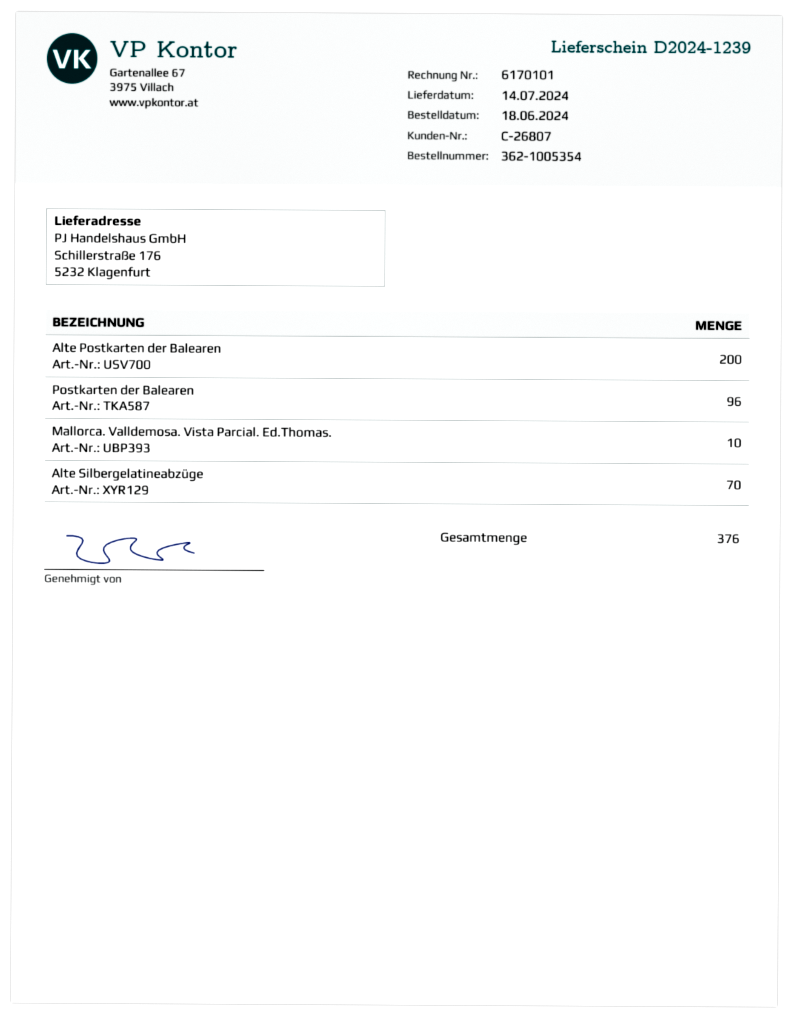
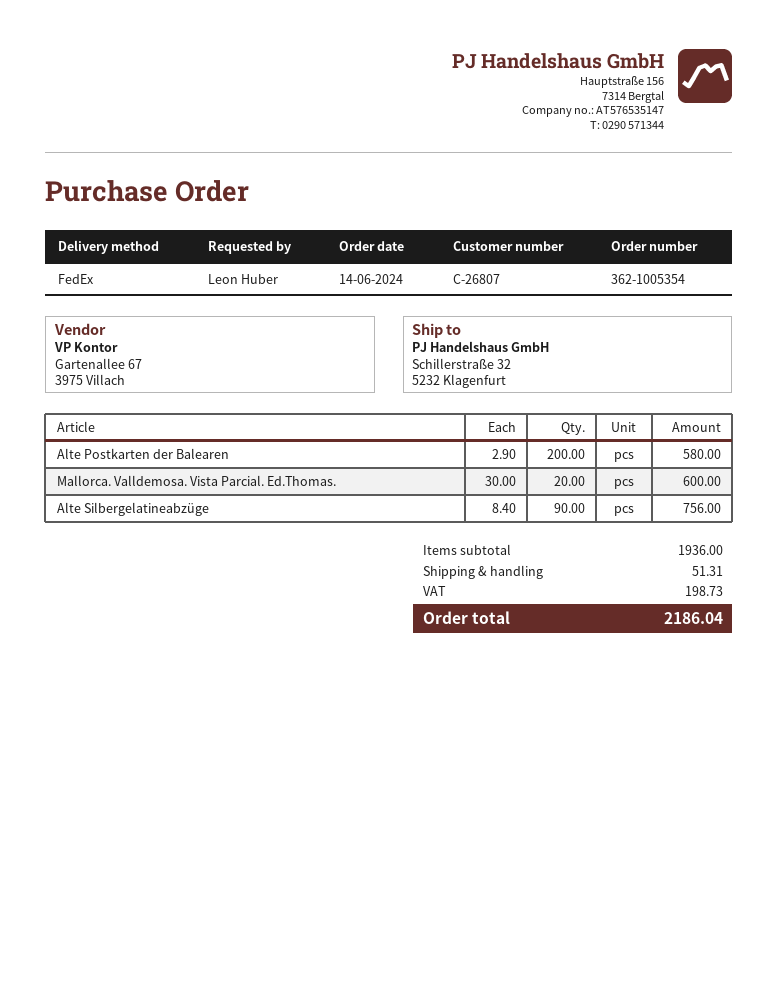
order date: 2024-06-18 -> 2024-06-14
ship to: Schillerstraße 176, 5232 Klagenfurt -> Schillerstraße 32, 5232 Klagenfurt
Postkarten der Balearen: 96 -> none
Mallorca. Valldemosa. Vista Parcial. Ed.Thomas.: 10 -> 20
Alte Silbergelatineabzüge: 70 -> 90

